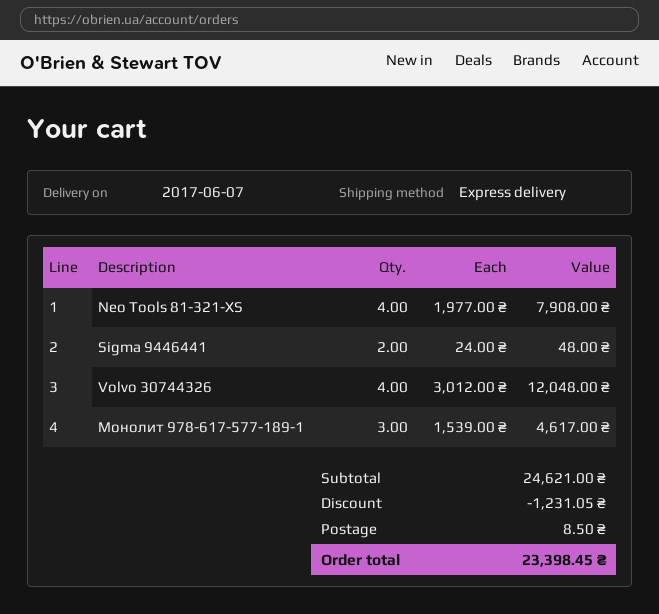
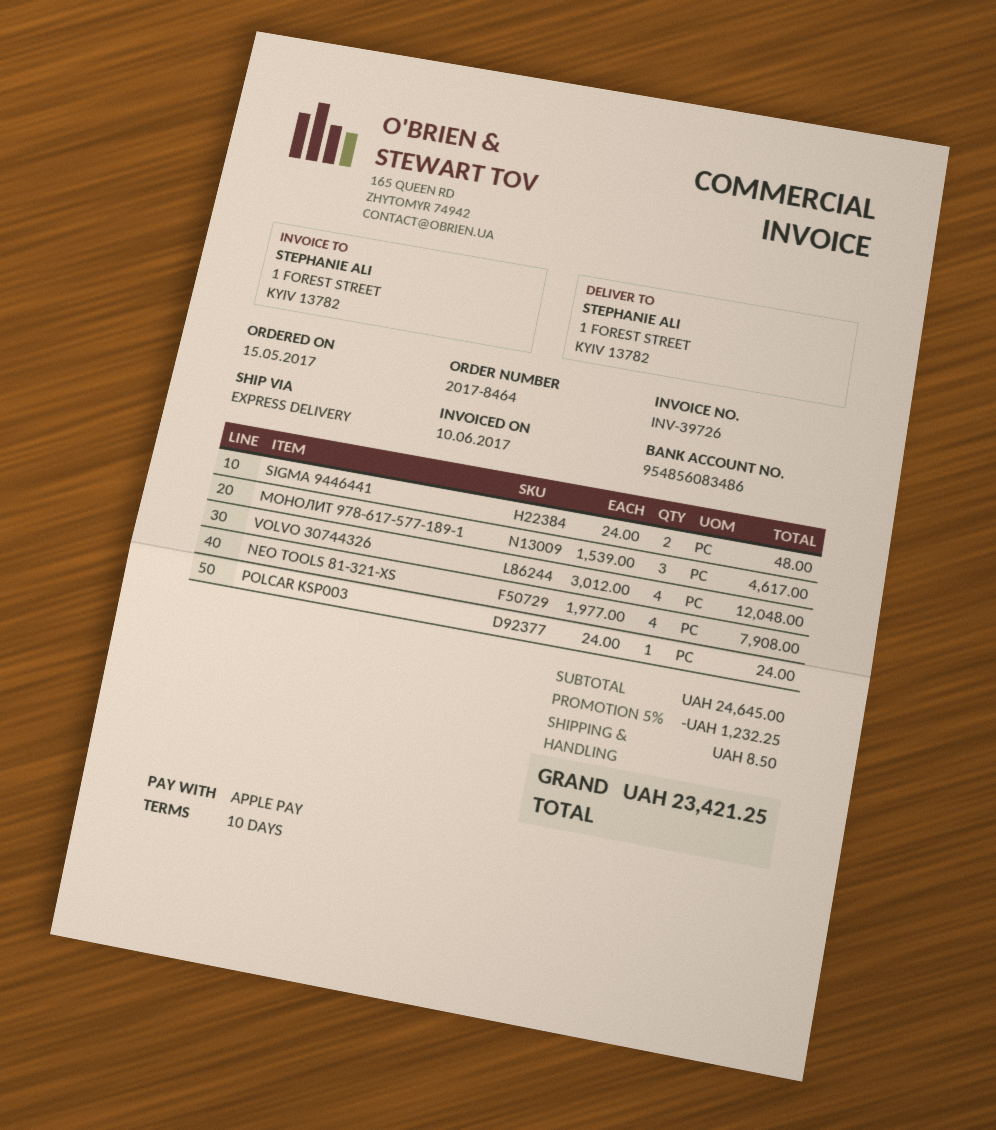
POLCAR KSP003: none -> 1 x 24.00 = 24.00
subtotal: 24621.00 -> 24645.00
discount: 1231.05 -> 1232.25
total: 23398.45 -> 23421.25

